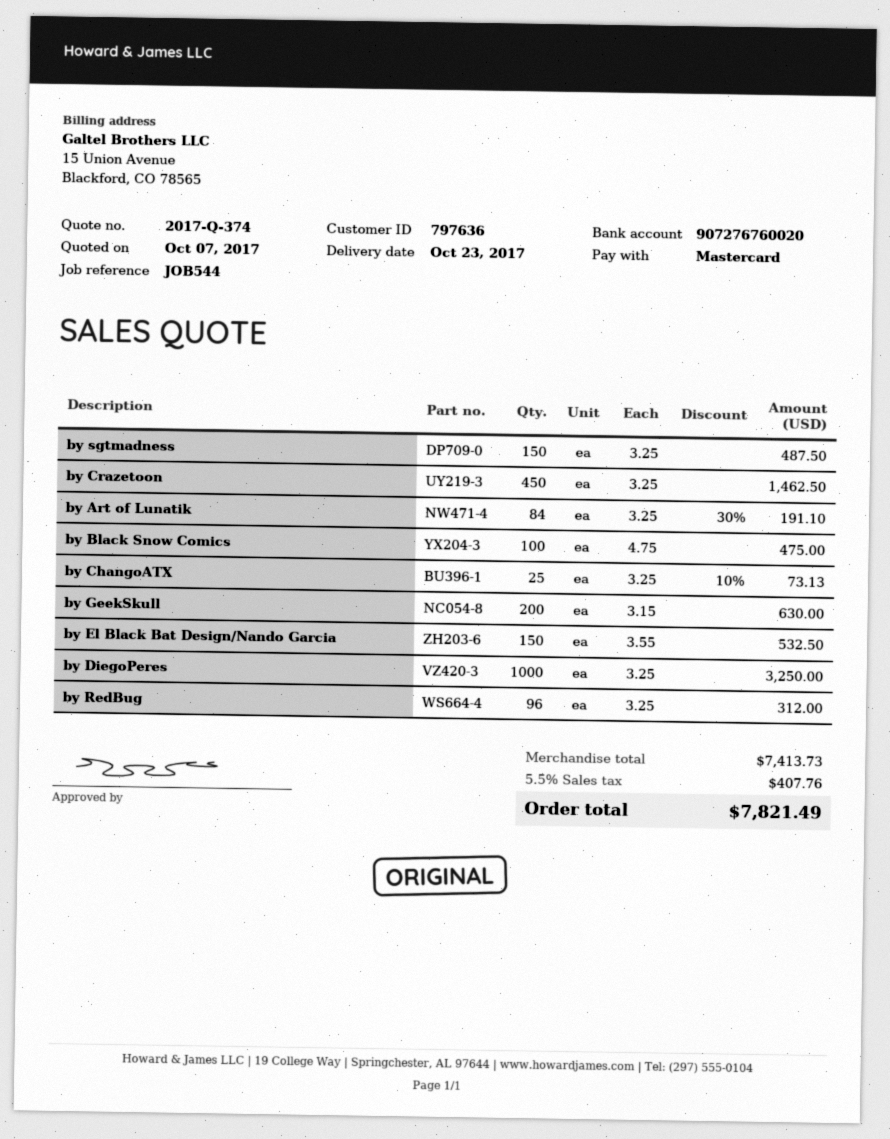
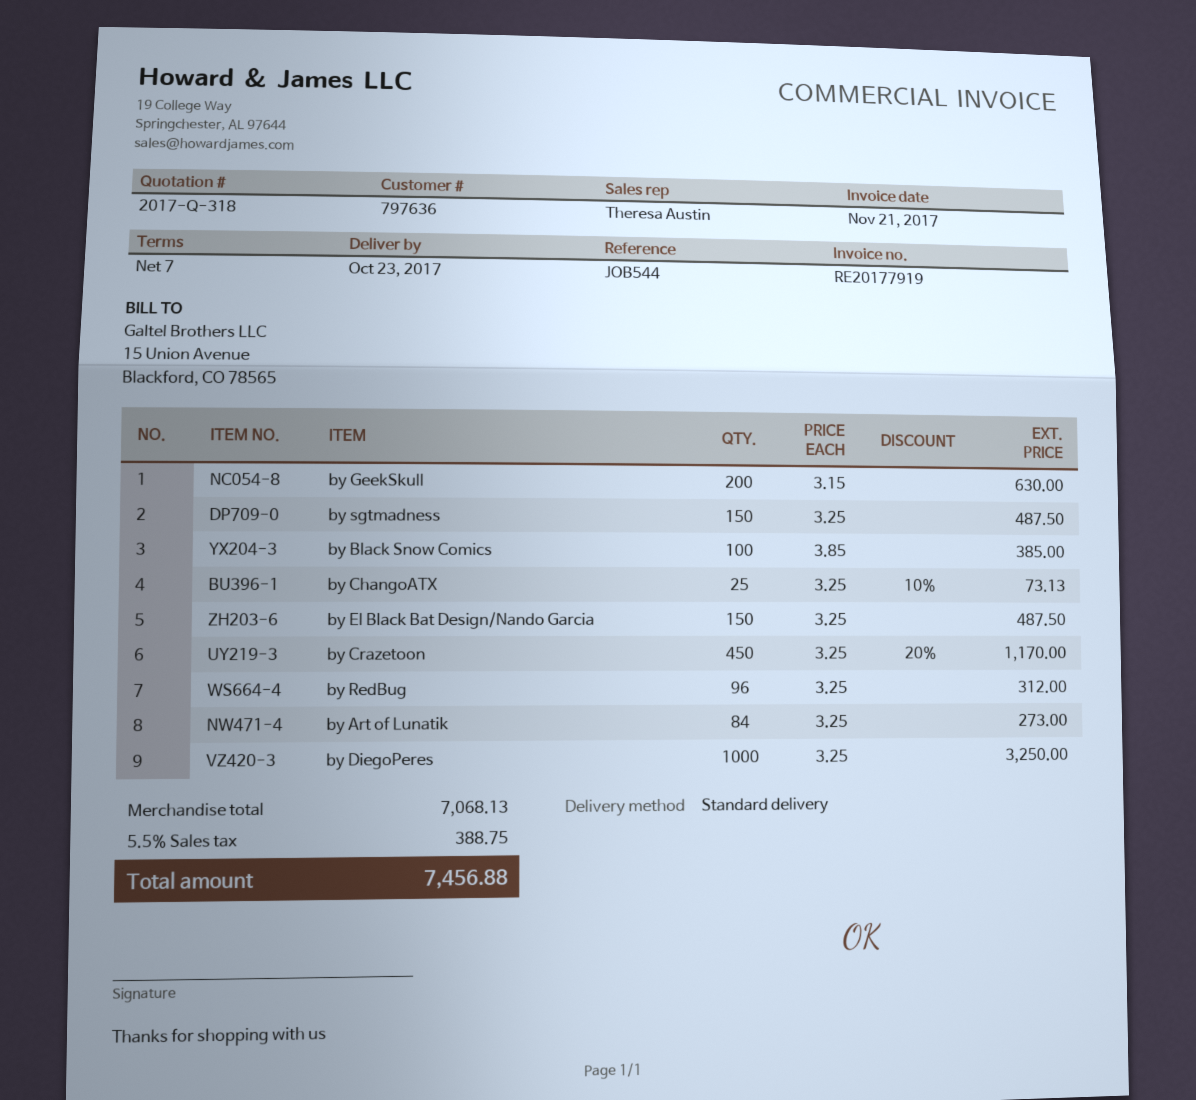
quote number: 2017-Q-374 -> 2017-Q-318
by Crazetoon: 450 x 3.25 = 1462.50 -> 450 x 3.25 - 20% = 1170.00
by Art of Lunatik: 84 x 3.25 - 30% = 191.10 -> 84 x 3.25 = 273.00
by Black Snow Comics: 100 x 4.75 = 475.00 -> 100 x 3.85 = 385.00
by El Black Bat Design/Nando Garcia: 150 x 3.55 = 532.50 -> 150 x 3.25 = 487.50
subtotal: 7413.73 -> 7068.13
tax: 5.5% = 407.76 -> 5.5% = 388.75
total: 7821.49 -> 7456.88

